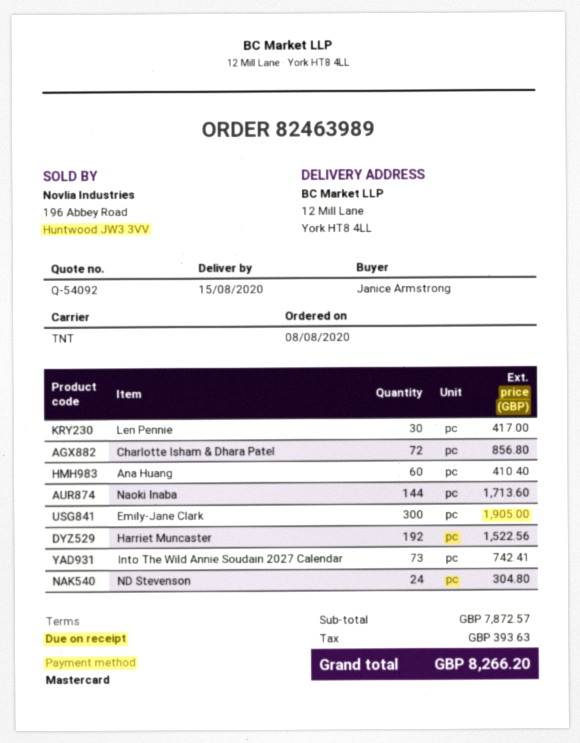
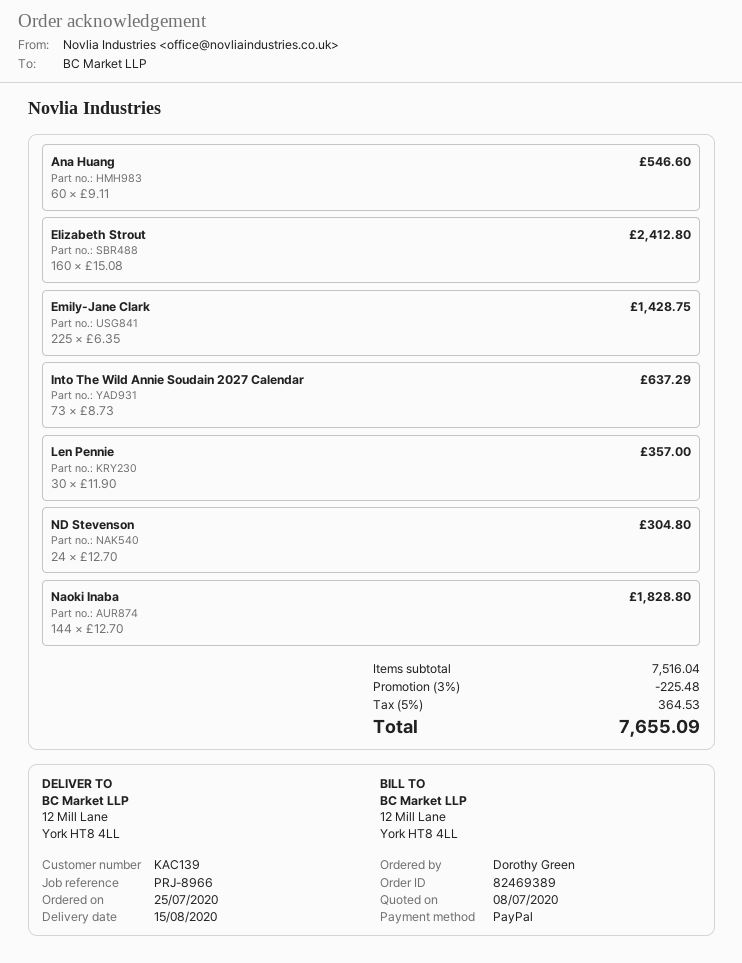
order number: 82463989 -> 82469389
order date: 2020-08-08 -> 2020-07-25
ordered by: Janice Armstrong -> Dorothy Green
payment method: Mastercard -> PayPal
Len Pennie: 30 for 417.00 -> 30 for 357.00
Charlotte Isham & Dhara Patel: 72 for 856.80 -> none
Ana Huang: 60 for 410.40 -> 60 for 546.60
Naoki Inaba: 144 for 1713.60 -> 144 for 1828.80
Emily-Jane Clark: 300 for 1905.00 -> 225 for 1428.75
Harriet Muncaster: 192 for 1522.56 -> none
Into The Wild Annie Soudain 2027 Calendar: 73 for 742.41 -> 73 for 637.29
Elizabeth Strout: none -> 160 for 2412.80
subtotal: 7872.57 -> 7516.04
discount: none -> 3% = 225.48
tax: 393.63 -> 364.53
total: 8266.20 -> 7655.09

